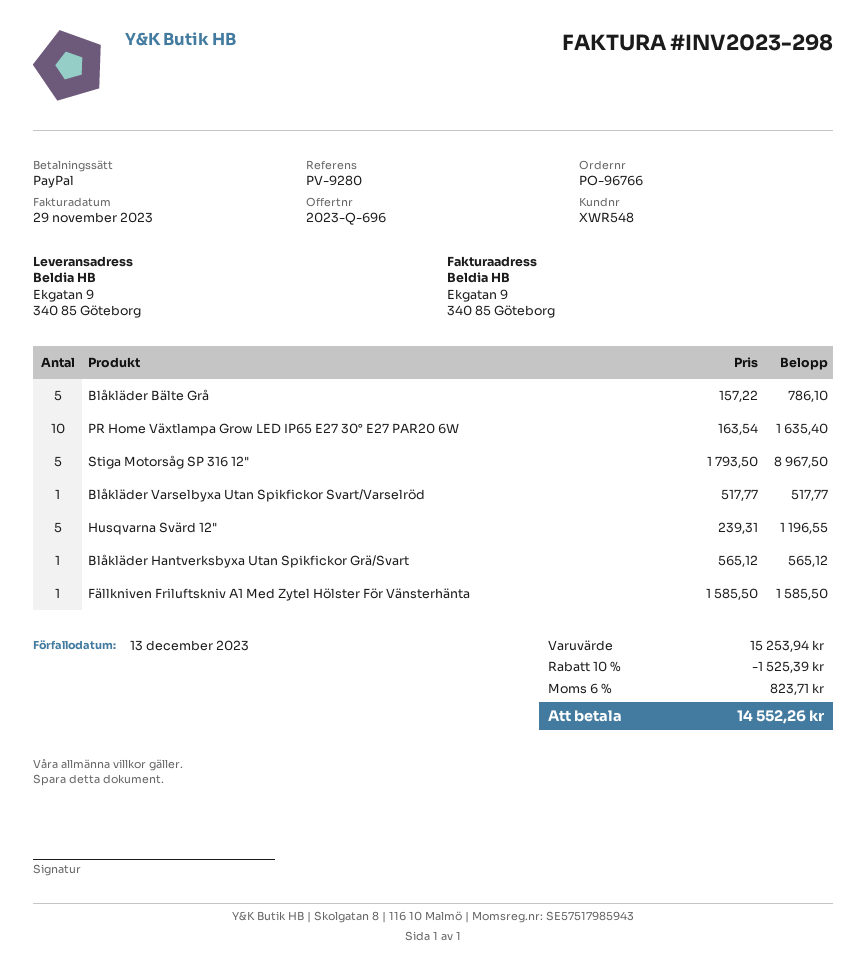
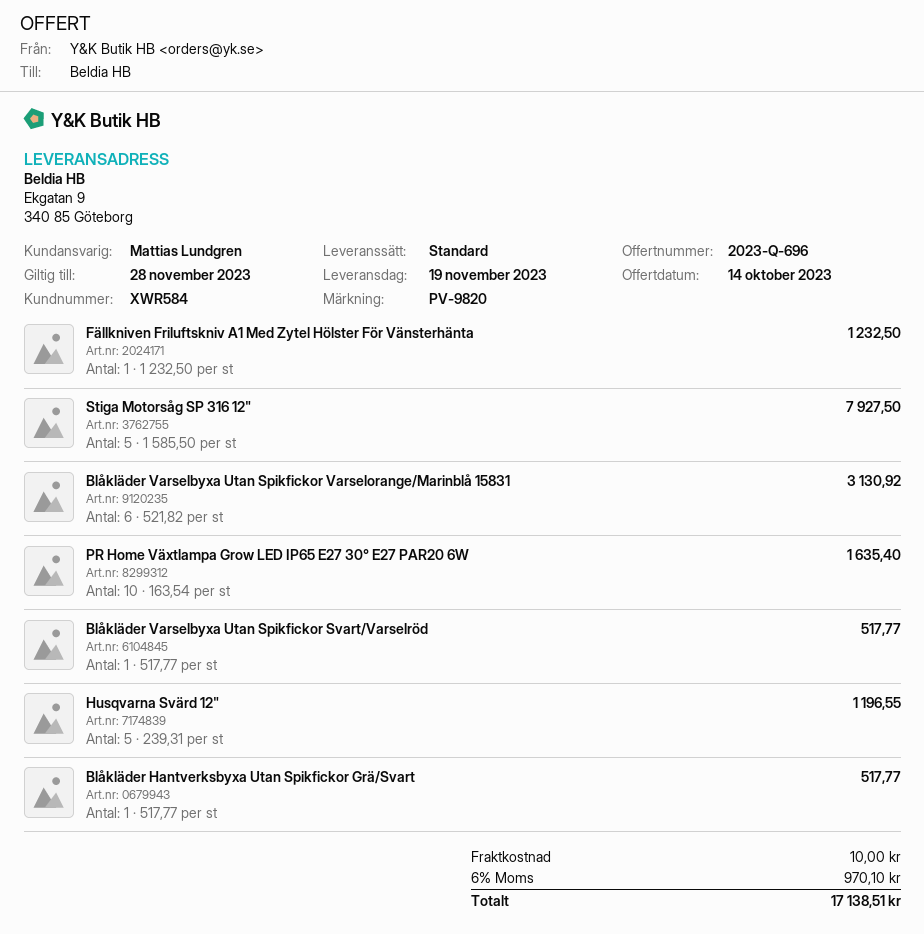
customer number: XWR548 -> XWR584
reference: PV-9280 -> PV-9820
Blåkläder Bälte Grå: 5 x 157.22 = 786.10 -> none
Stiga Motorsåg SP 316 12": 5 x 1793.50 = 8967.50 -> 5 x 1585.50 = 7927.50
Blåkläder Hantverksbyxa Utan Spikfickor Grä/Svart: 1 x 565.12 = 565.12 -> 1 x 517.77 = 517.77
Fällkniven Friluftskniv A1 Med Zytel Hölster För Vänsterhänta: 1 x 1585.50 = 1585.50 -> 1 x 1232.50 = 1232.50
Blåkläder Varselbyxa Utan Spikfickor Varselorange/Marinblå 15831: none -> 6 x 521.82 = 3130.92
discount: 10% = 1525.39 -> none
shipping: none -> 10.00
tax: 6% = 823.71 -> 6% = 970.10
total: 14552.26 -> 17138.51

